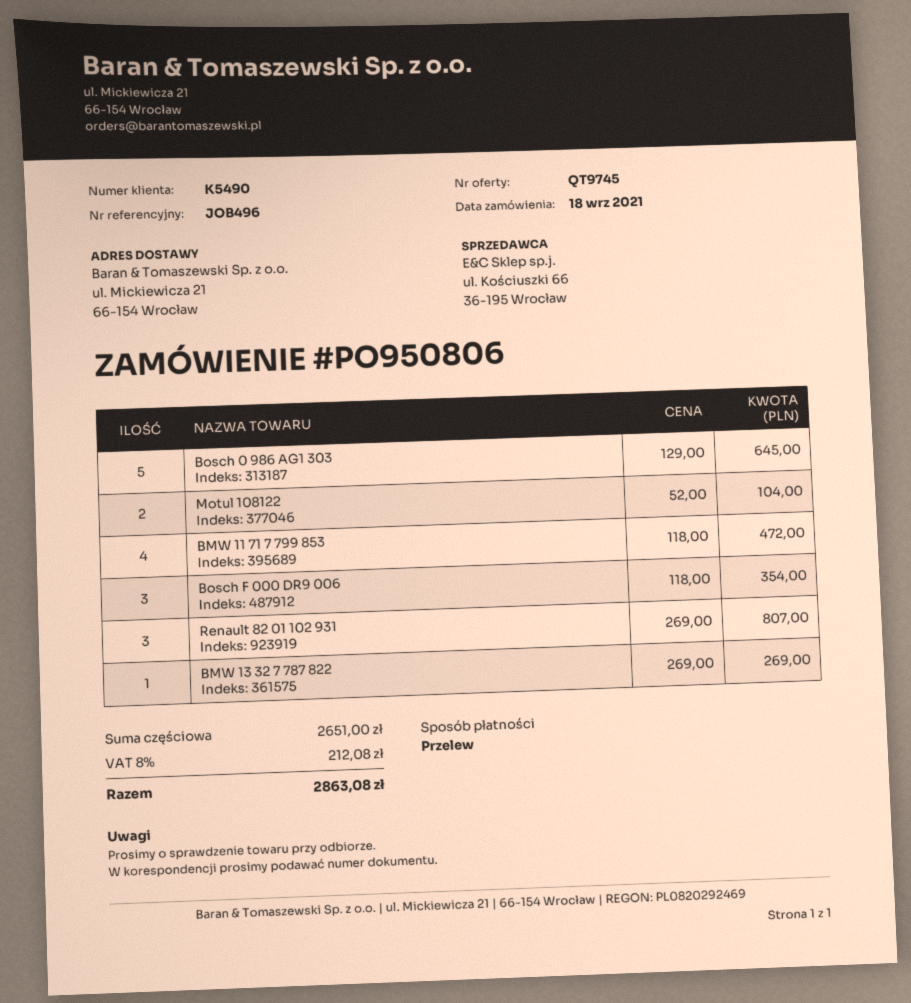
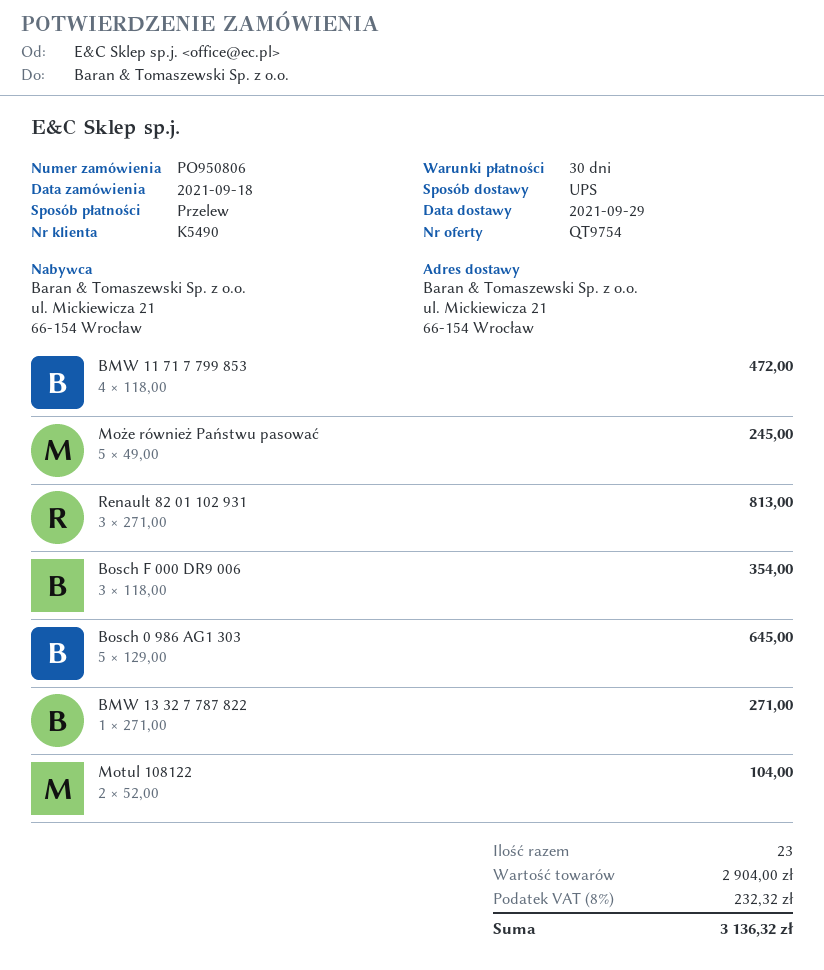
quote number: QT9745 -> QT9754
Renault 82 01 102 931: 3 x 269.00 = 807.00 -> 3 x 271.00 = 813.00
BMW 13 32 7 787 822: 1 x 269.00 = 269.00 -> 1 x 271.00 = 271.00
Może również Państwu pasować: none -> 5 x 49.00 = 245.00
subtotal: 2651.00 -> 2904.00
tax: 8% = 212.08 -> 8% = 232.32
total: 2863.08 -> 3136.32

